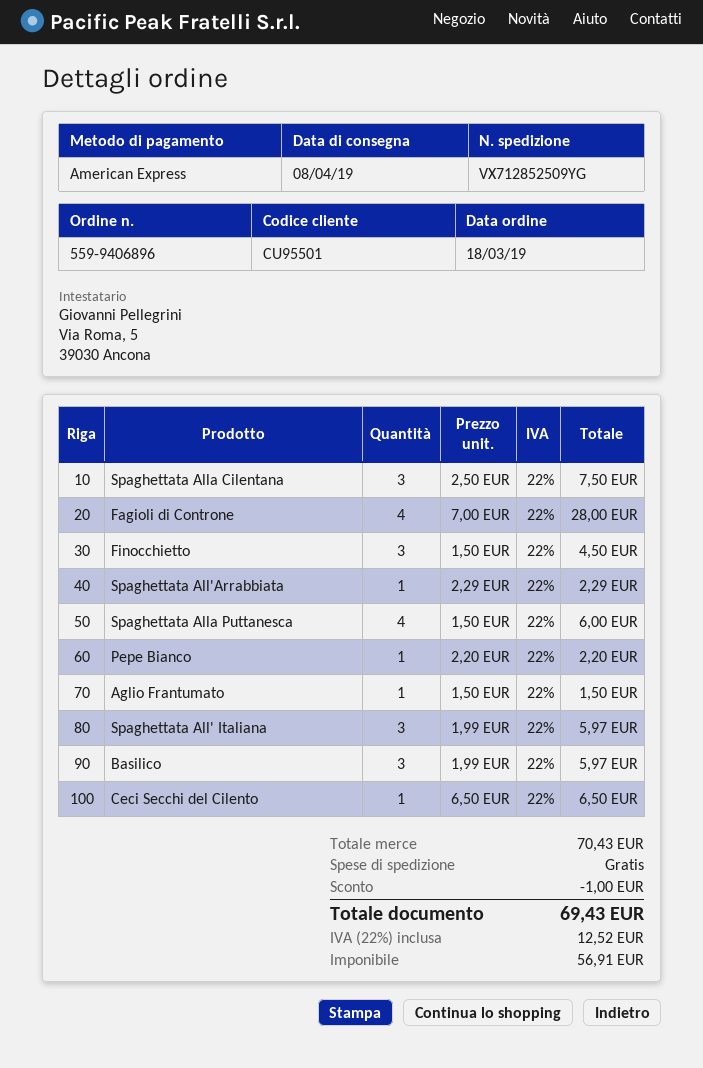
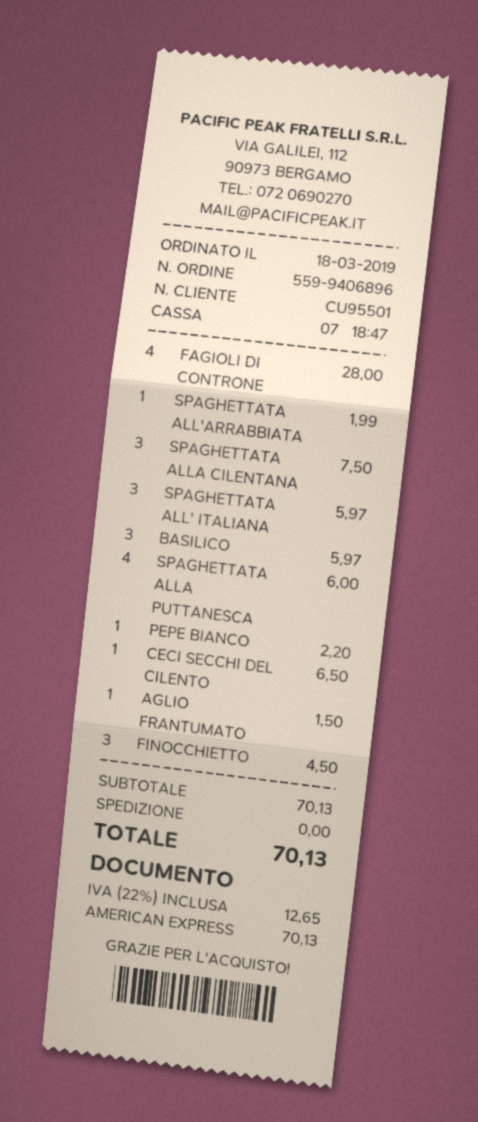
Spaghettata All'Arrabbiata: 1 for 2.29 -> 1 for 1.99
subtotal: 70.43 -> 70.13
discount: 1.00 -> none
tax: 22% = 12.52 -> 22% = 12.65
total: 69.43 -> 70.13

